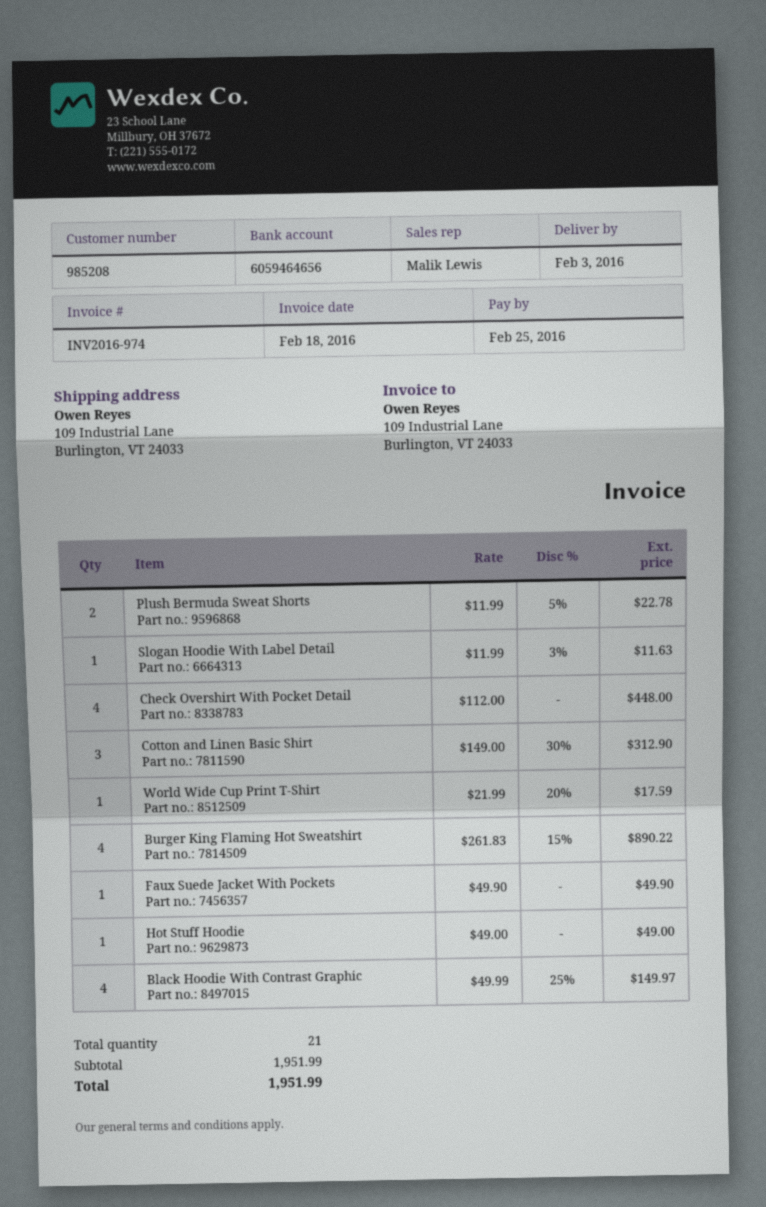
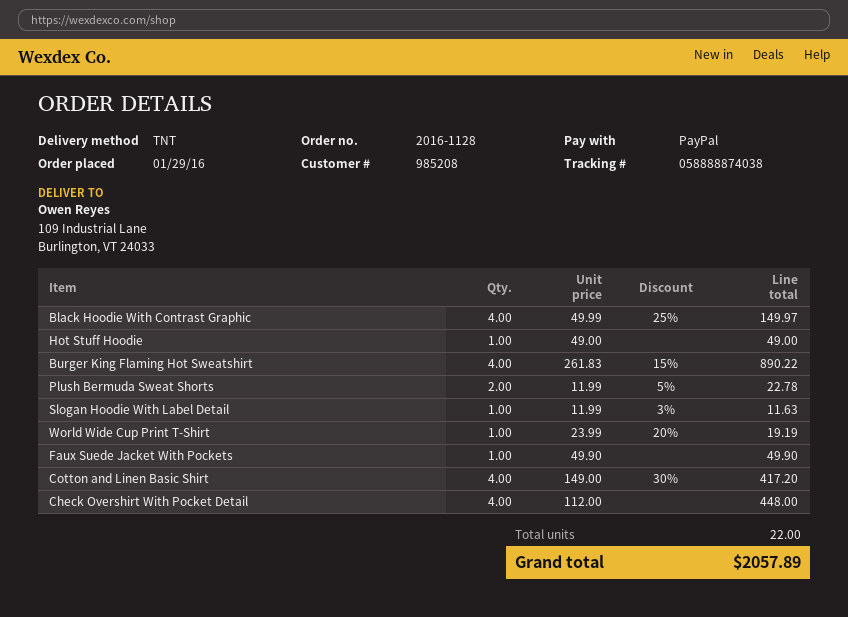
Cotton and Linen Basic Shirt: 3 x 149.00 - 30% = 312.90 -> 4 x 149.00 - 30% = 417.20
World Wide Cup Print T-Shirt: 1 x 21.99 - 20% = 17.59 -> 1 x 23.99 - 20% = 19.19
total quantity: 21 -> 22
total: 1951.99 -> 2057.89

